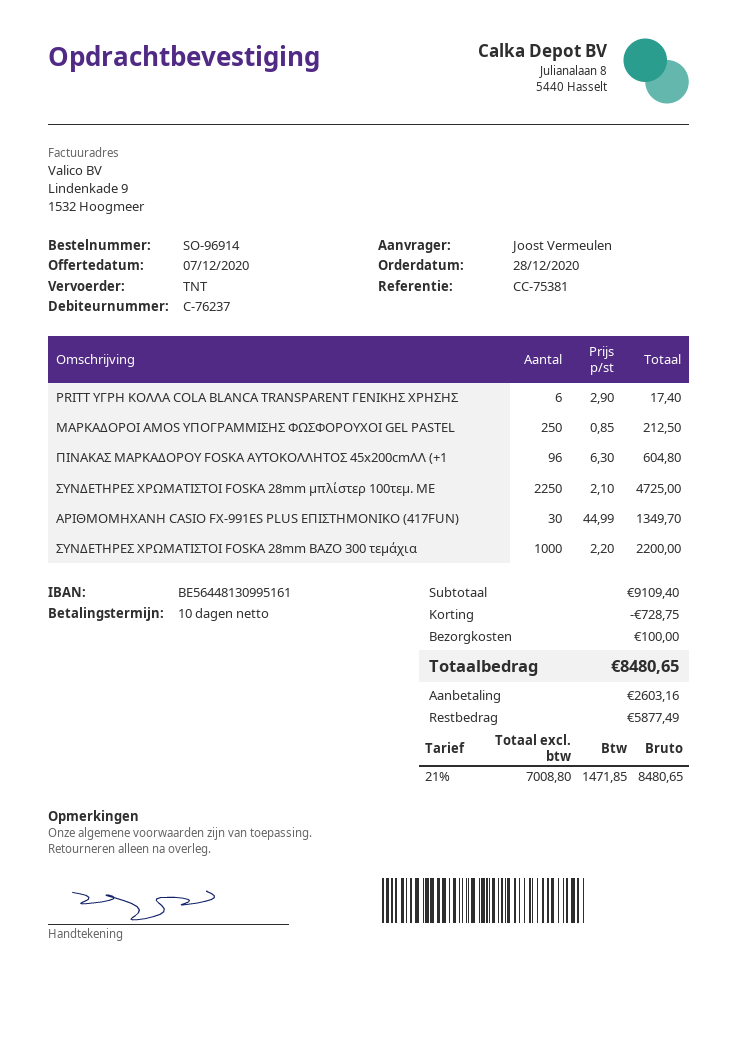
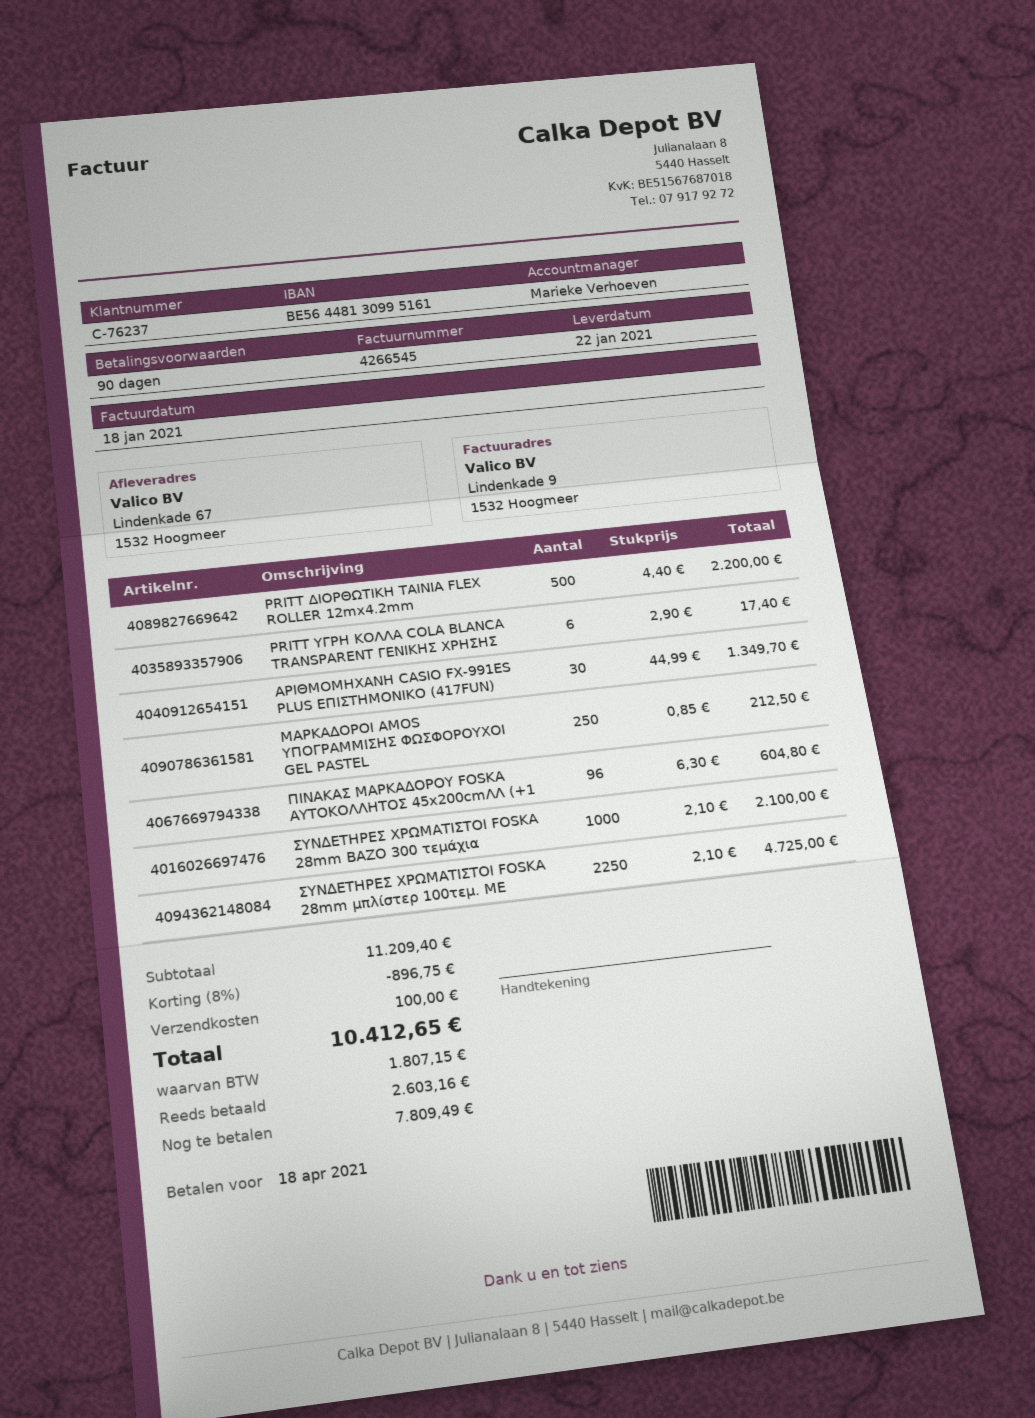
payment terms: 10 days -> 90 days
ΣΥΝΔΕΤΗΡΕΣ ΧΡΩΜΑΤΙΣΤΟΙ FOSKA 28mm ΒΑΖΟ 300 τεμάχια: 1000 x 2.20 = 2200.00 -> 1000 x 2.10 = 2100.00
PRITT ΔΙΟΡΘΩΤΙΚΗ ΤΑΙΝΙΑ FLEX ROLLER 12mx4.2mm: none -> 500 x 4.40 = 2200.00
subtotal: 9109.40 -> 11209.40
discount: 728.75 -> 896.75
tax: 1471.85 -> 1807.15
total: 8480.65 -> 10412.65
balance: 5877.49 -> 7809.49

